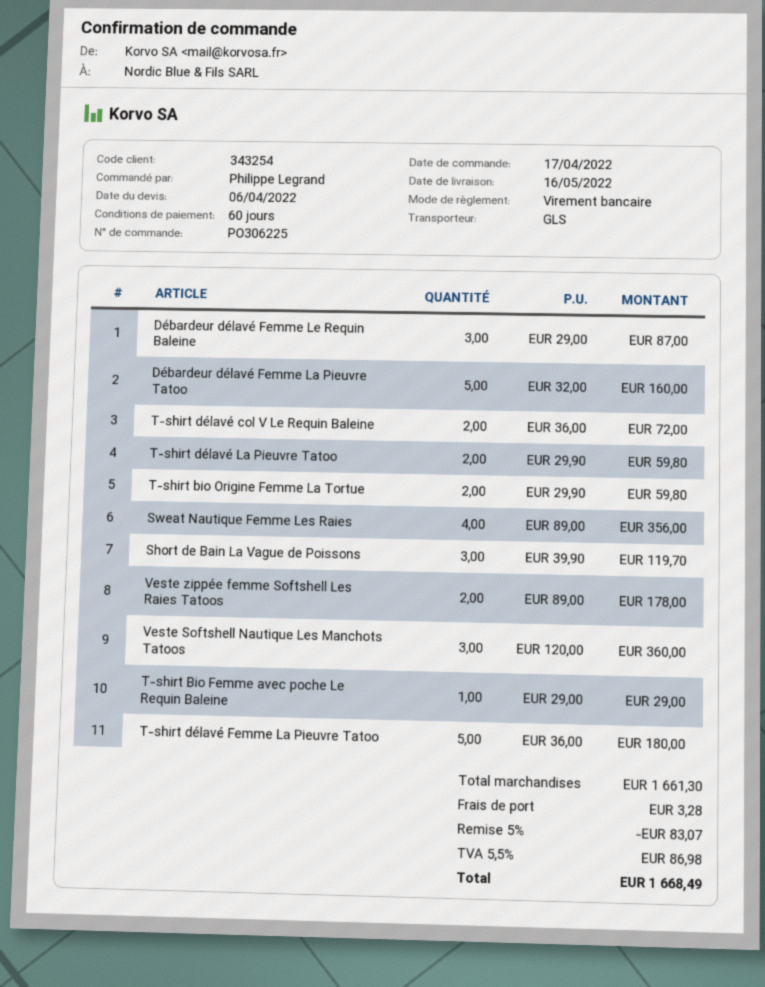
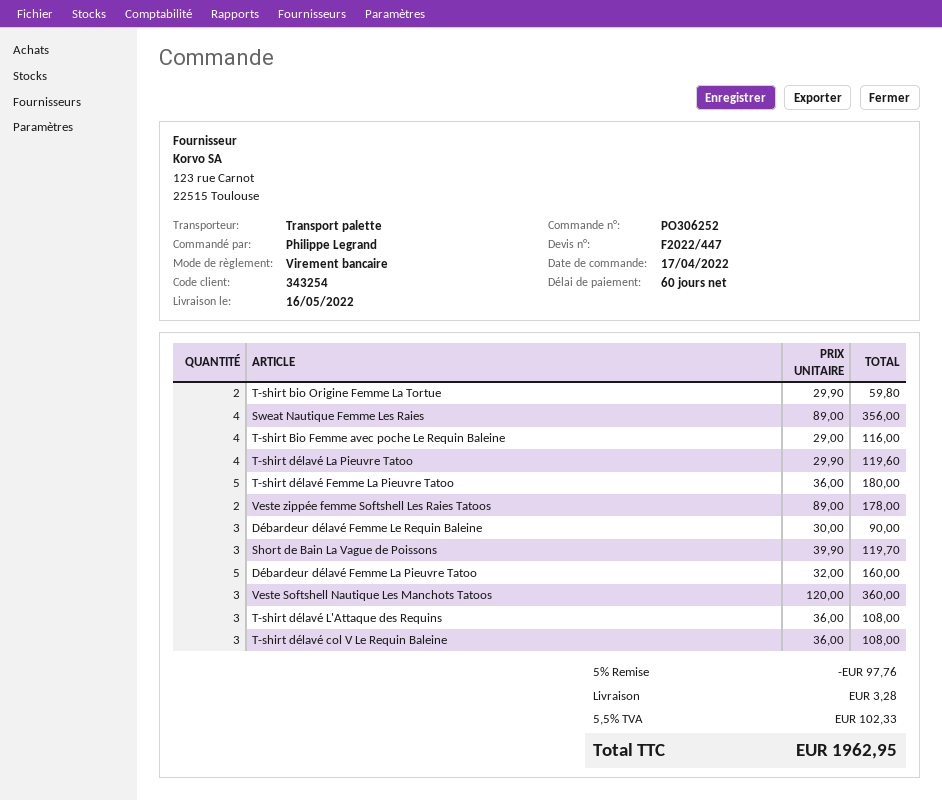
order number: PO306225 -> PO306252
shipping method: GLS -> pallet freight
Débardeur délavé Femme Le Requin Baleine: 3 x 29.00 = 87.00 -> 3 x 30.00 = 90.00
T-shirt délavé col V Le Requin Baleine: 2 x 36.00 = 72.00 -> 3 x 36.00 = 108.00
T-shirt délavé La Pieuvre Tatoo: 2 x 29.90 = 59.80 -> 4 x 29.90 = 119.60
T-shirt Bio Femme avec poche Le Requin Baleine: 1 x 29.00 = 29.00 -> 4 x 29.00 = 116.00
T-shirt délavé L'Attaque des Requins: none -> 3 x 36.00 = 108.00
discount: 5% = 83.07 -> 5% = 97.76
tax: 5.5% = 86.98 -> 5.5% = 102.33
total: 1668.49 -> 1962.95

